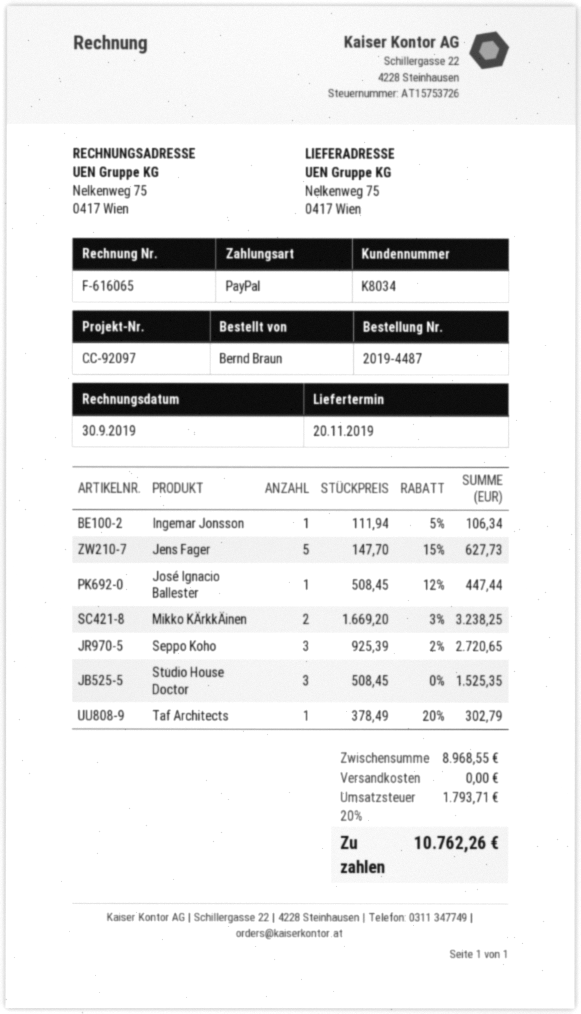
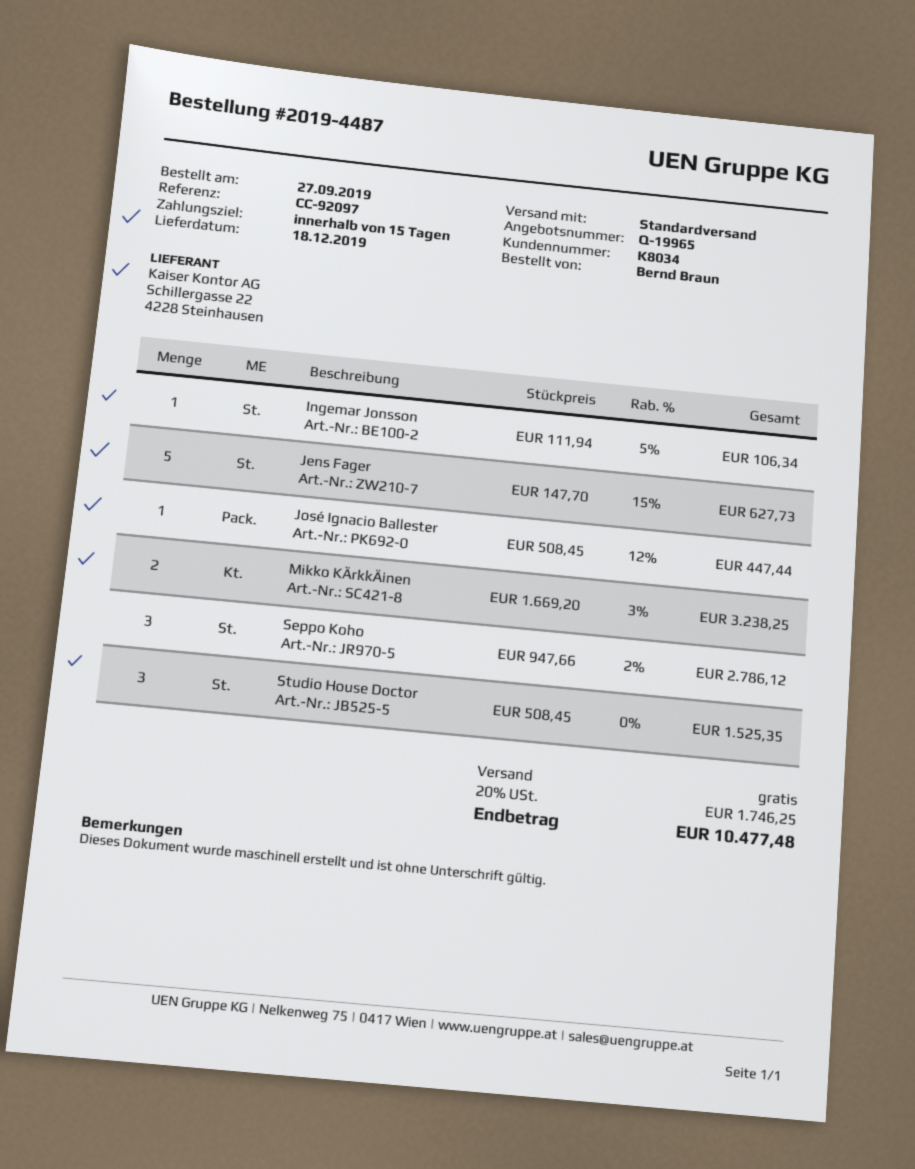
delivery date: 2019-11-20 -> 2019-12-18
Seppo Koho: 3 x 925.39 - 2% = 2720.65 -> 3 x 947.66 - 2% = 2786.12
Taf Architects: 1 x 378.49 - 20% = 302.79 -> none
tax: 20% = 1793.71 -> 20% = 1746.25
total: 10762.26 -> 10477.48

